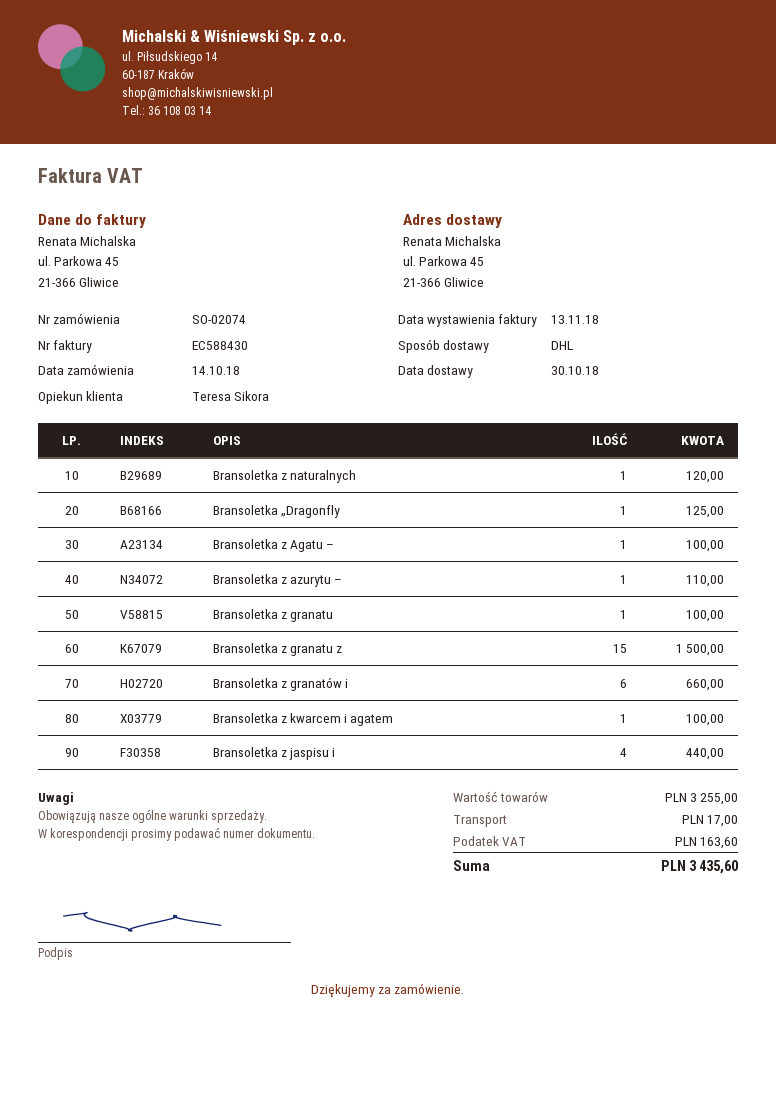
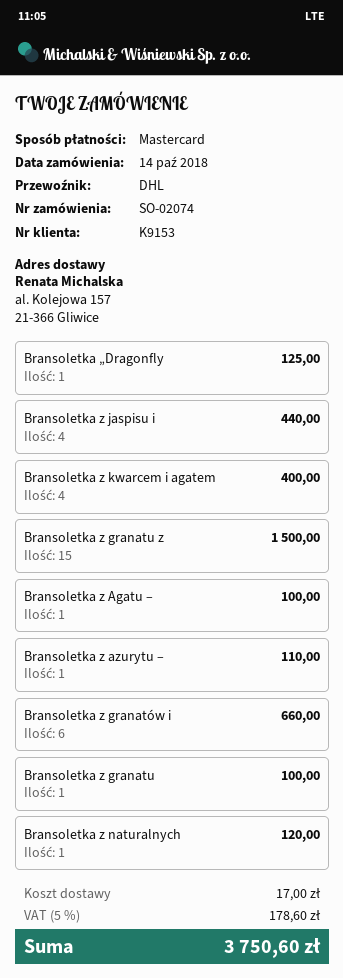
ship to: ul. Parkowa 45, 21-366 Gliwice -> al. Kolejowa 157, 21-366 Gliwice
Bransoletka z kwarcem i agatem: 1 for 100.00 -> 4 for 400.00
tax: 163.60 -> 178.60
total: 3435.60 -> 3750.60

